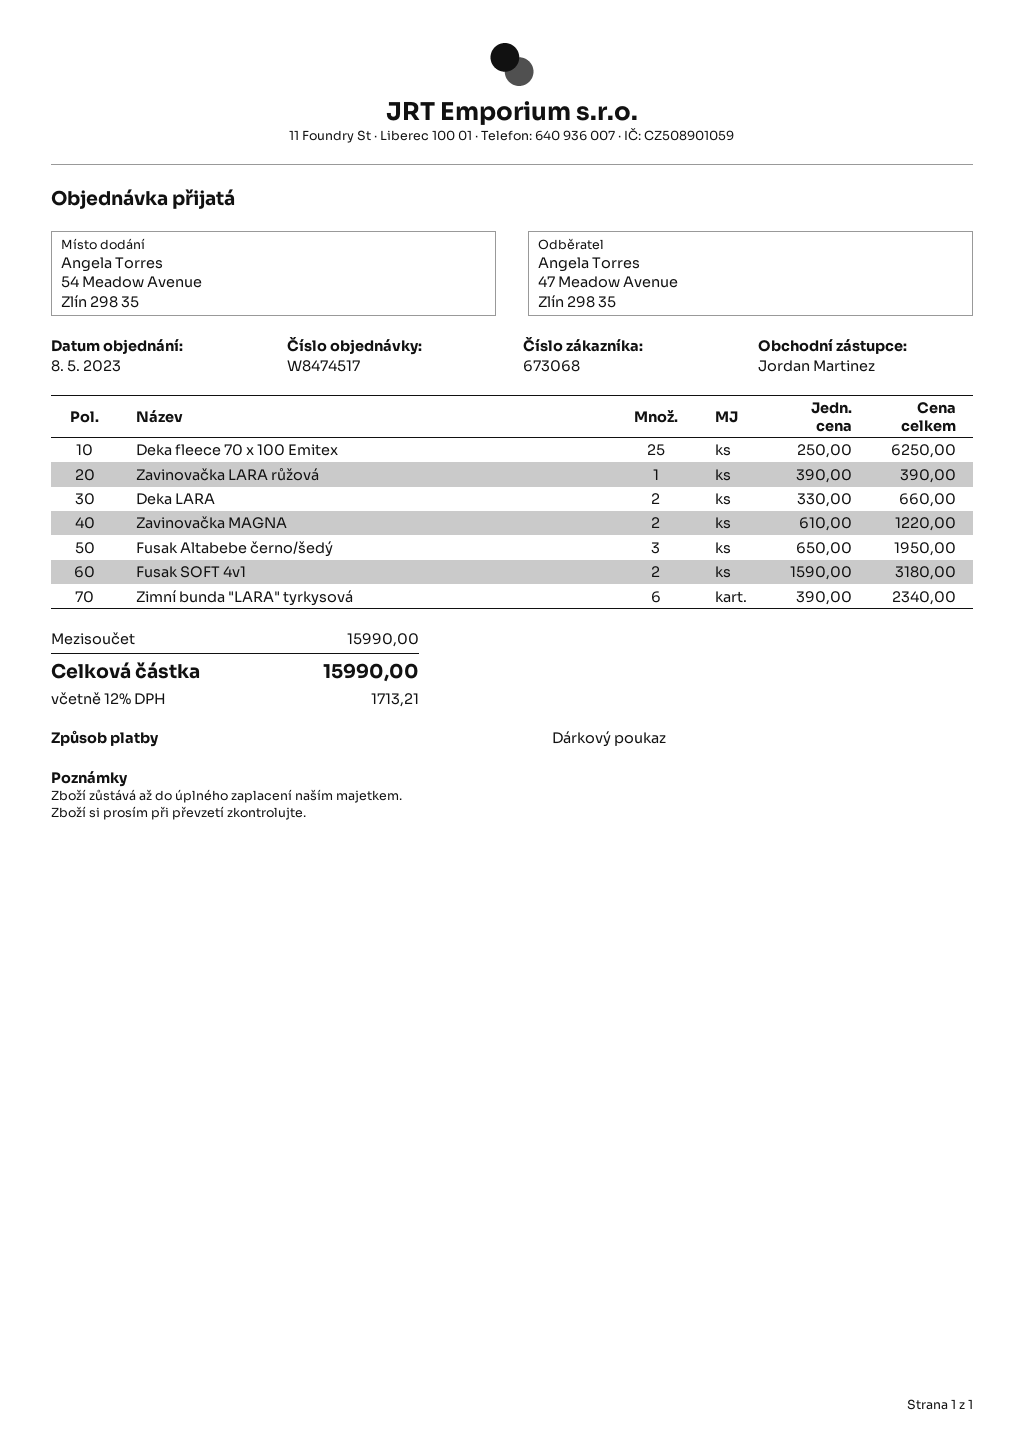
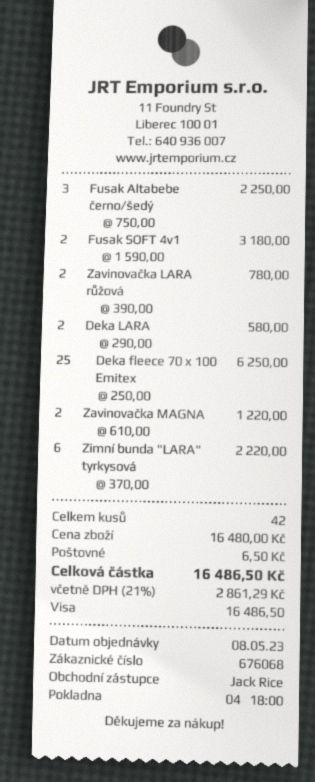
customer number: 673068 -> 676068
sales rep: Jordan Martinez -> Jack Rice
payment method: gift card -> Visa
Zavinovačka LARA růžová: 1 x 390.00 = 390.00 -> 2 x 390.00 = 780.00
Deka LARA: 2 x 330.00 = 660.00 -> 2 x 290.00 = 580.00
Fusak Altabebe černo/šedý: 3 x 650.00 = 1950.00 -> 3 x 750.00 = 2250.00
Zimní bunda "LARA" tyrkysová: 6 x 390.00 = 2340.00 -> 6 x 370.00 = 2220.00
subtotal: 15990.00 -> 16480.00
shipping: none -> 6.50
tax: 12% = 1713.21 -> 21% = 2861.29
total: 15990.00 -> 16486.50

